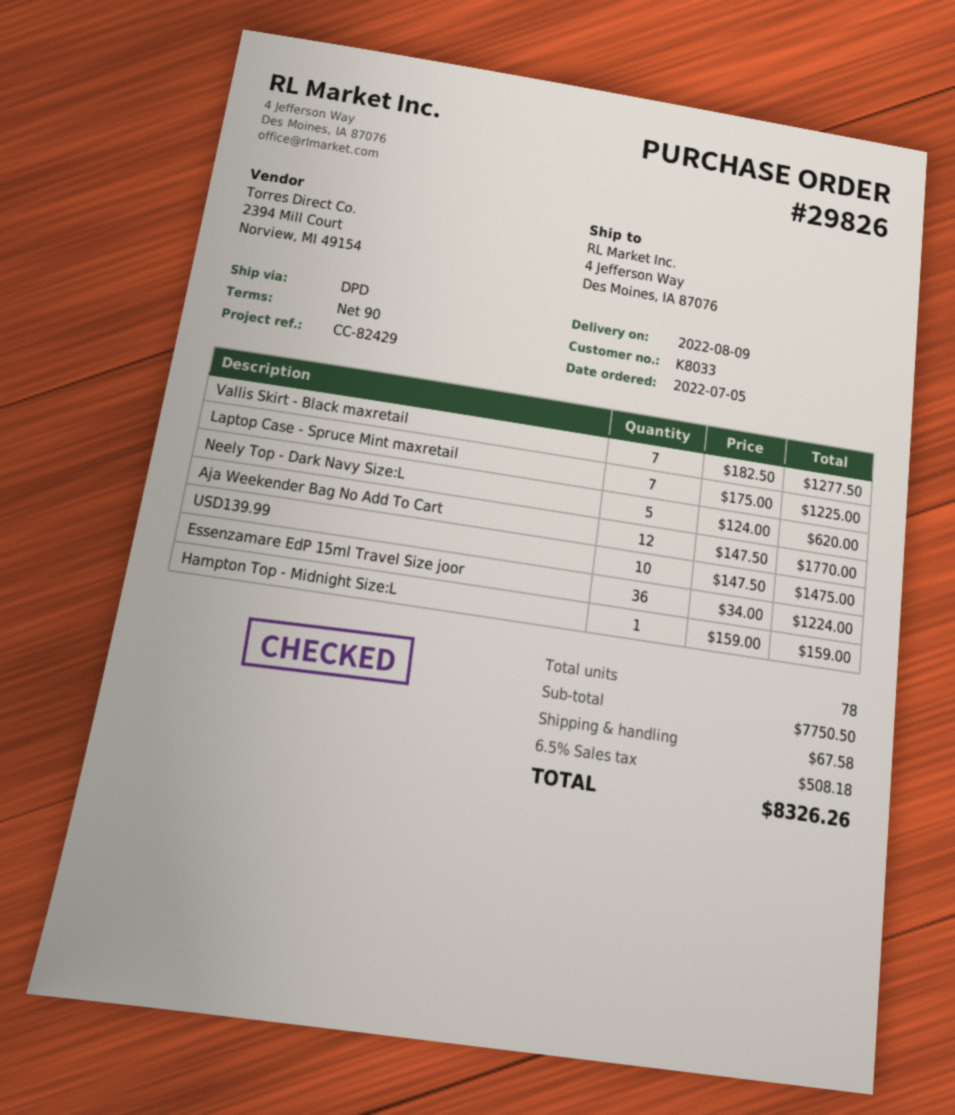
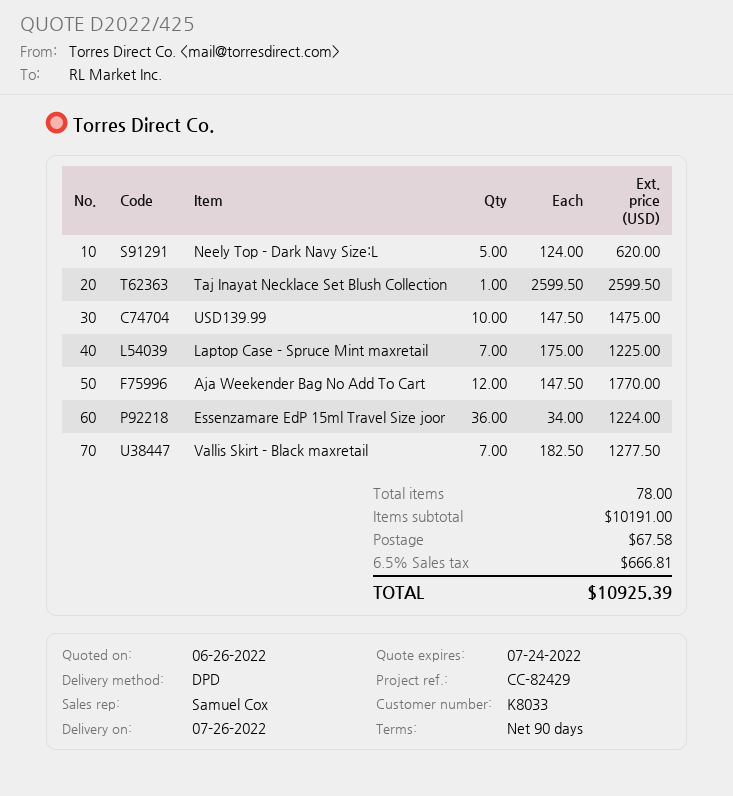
delivery date: 2022-08-09 -> 2022-07-26
Hampton Top - Midnight Size:L: 1 x 159.00 = 159.00 -> none
Taj Inayat Necklace Set Blush Collection: none -> 1 x 2599.50 = 2599.50
subtotal: 7750.50 -> 10191.00
tax: 6.5% = 508.18 -> 6.5% = 666.81
total: 8326.26 -> 10925.39

